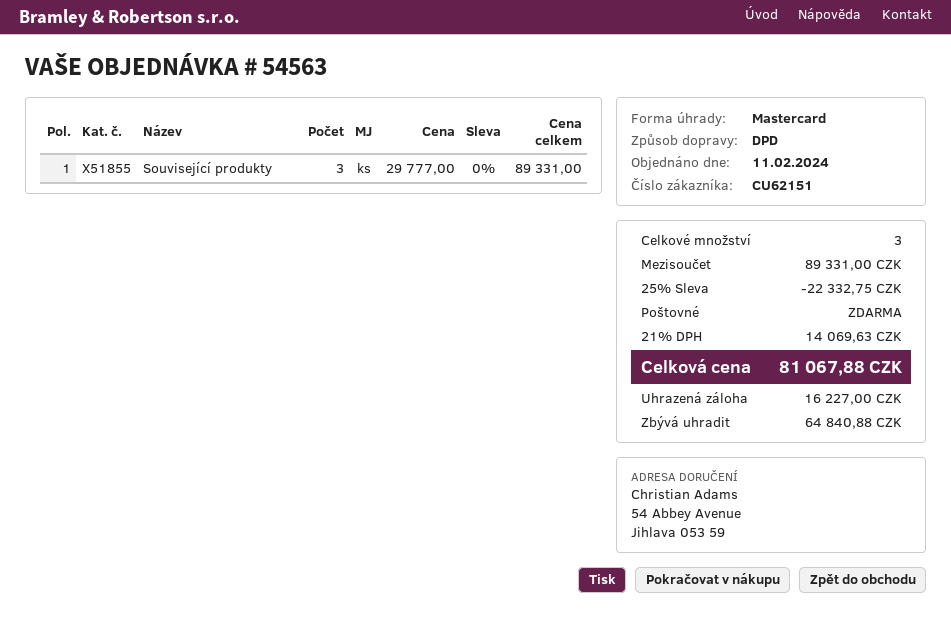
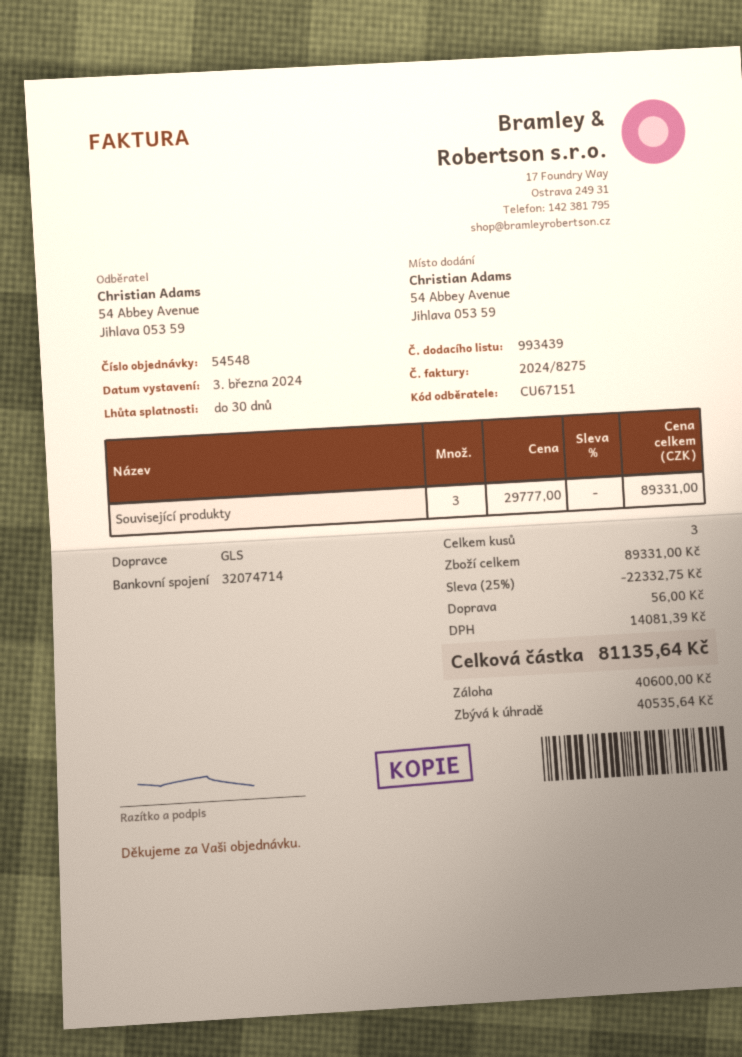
order number: 54563 -> 54548
customer number: CU62151 -> CU67151
shipping method: DPD -> GLS
shipping: 0.00 -> 56.00
tax: 14069.63 -> 14081.39
total: 81067.88 -> 81135.64
deposit: 16227.00 -> 40600.00
balance: 64840.88 -> 40535.64

